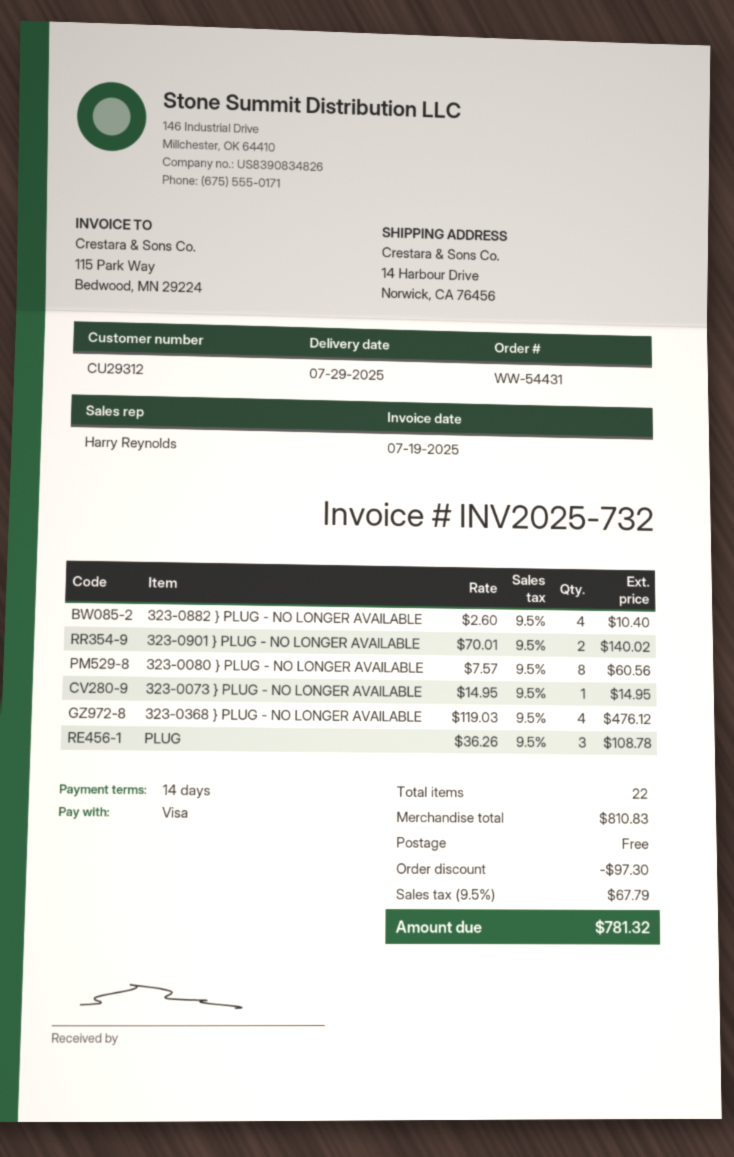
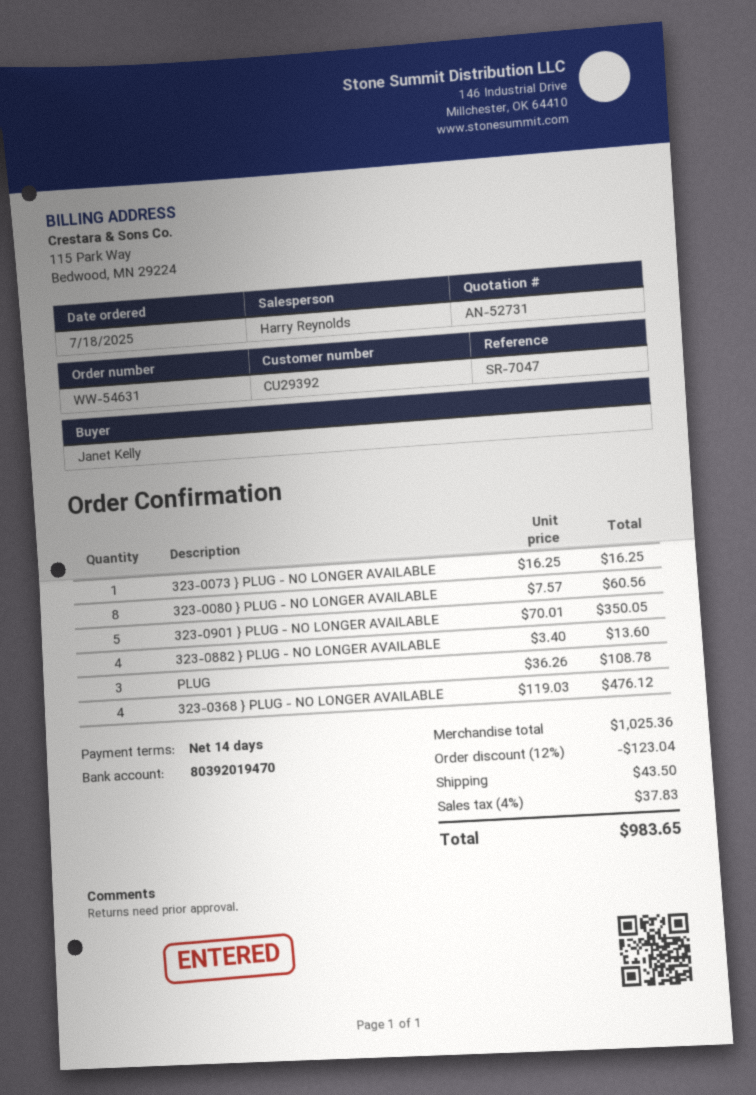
order number: WW-54431 -> WW-54631
customer number: CU29312 -> CU29392
323-0882 } PLUG - NO LONGER AVAILABLE: 4 x 2.60 = 10.40 -> 4 x 3.40 = 13.60
323-0901 } PLUG - NO LONGER AVAILABLE: 2 x 70.01 = 140.02 -> 5 x 70.01 = 350.05
323-0073 } PLUG - NO LONGER AVAILABLE: 1 x 14.95 = 14.95 -> 1 x 16.25 = 16.25
subtotal: 810.83 -> 1025.36
discount: 97.30 -> 123.04
shipping: 0.00 -> 43.50
tax: 9.5% = 67.79 -> 4% = 37.83
total: 781.32 -> 983.65

